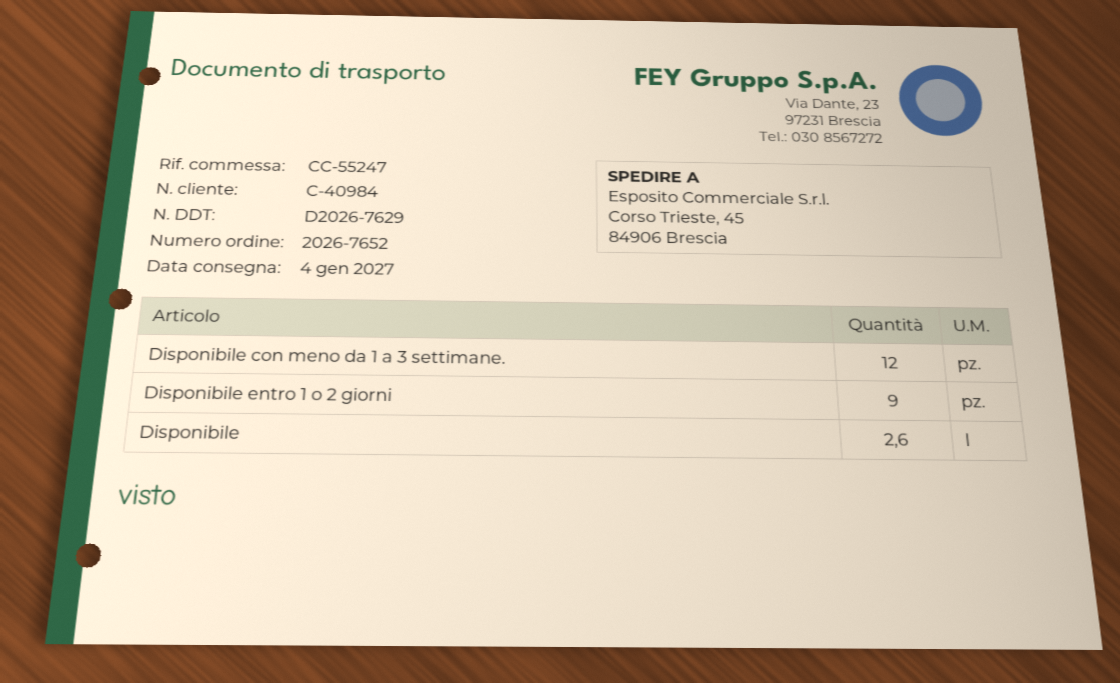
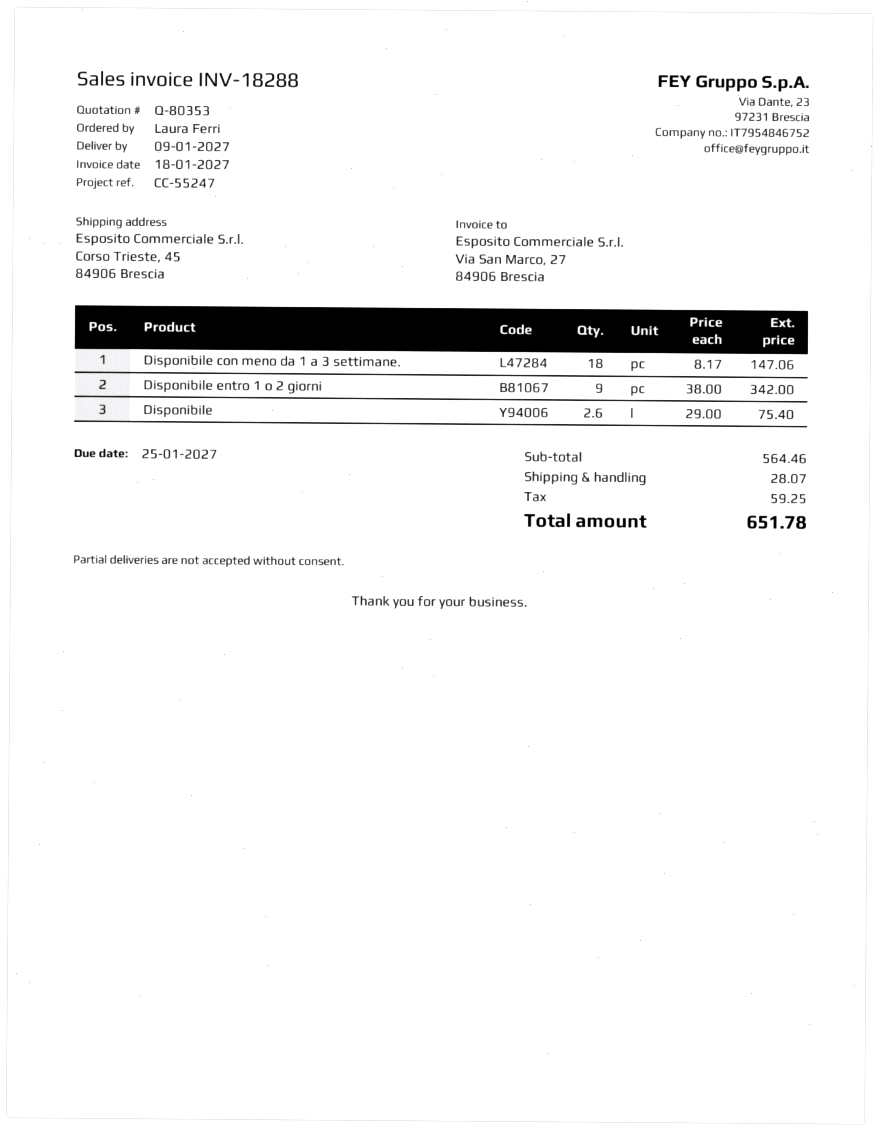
delivery date: 2027-01-04 -> 2027-01-09
Disponibile con meno da 1 a 3 settimane.: 12 -> 18

